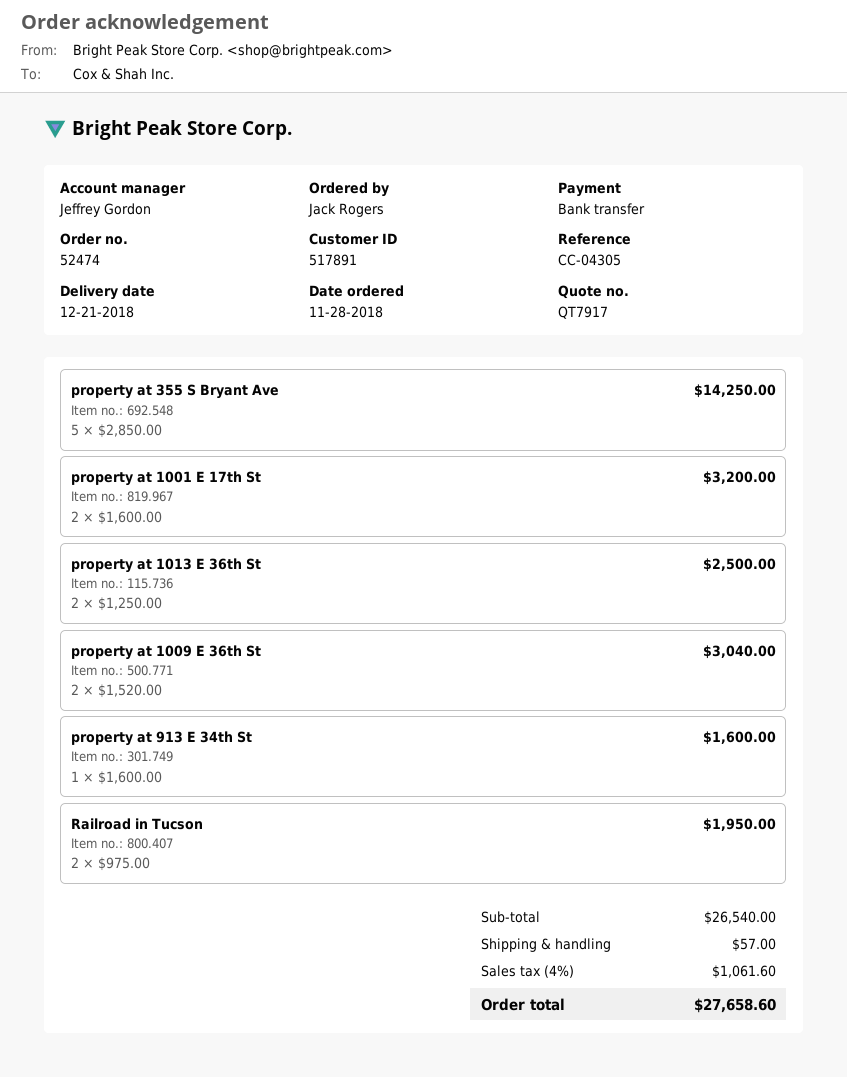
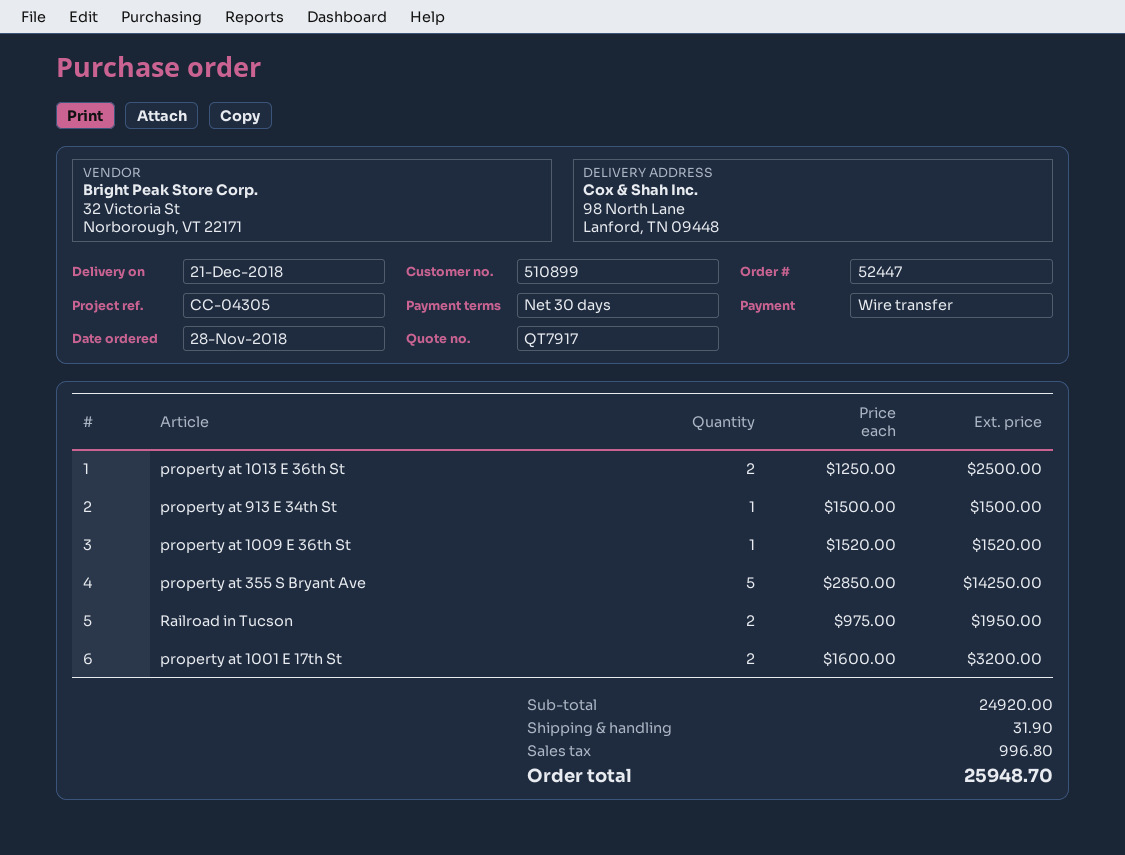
order number: 52474 -> 52447
customer number: 517891 -> 510899
property at 1009 E 36th St: 2 x 1520.00 = 3040.00 -> 1 x 1520.00 = 1520.00
property at 913 E 34th St: 1 x 1600.00 = 1600.00 -> 1 x 1500.00 = 1500.00
subtotal: 26540.00 -> 24920.00
shipping: 57.00 -> 31.90
tax: 1061.60 -> 996.80
total: 27658.60 -> 25948.70

